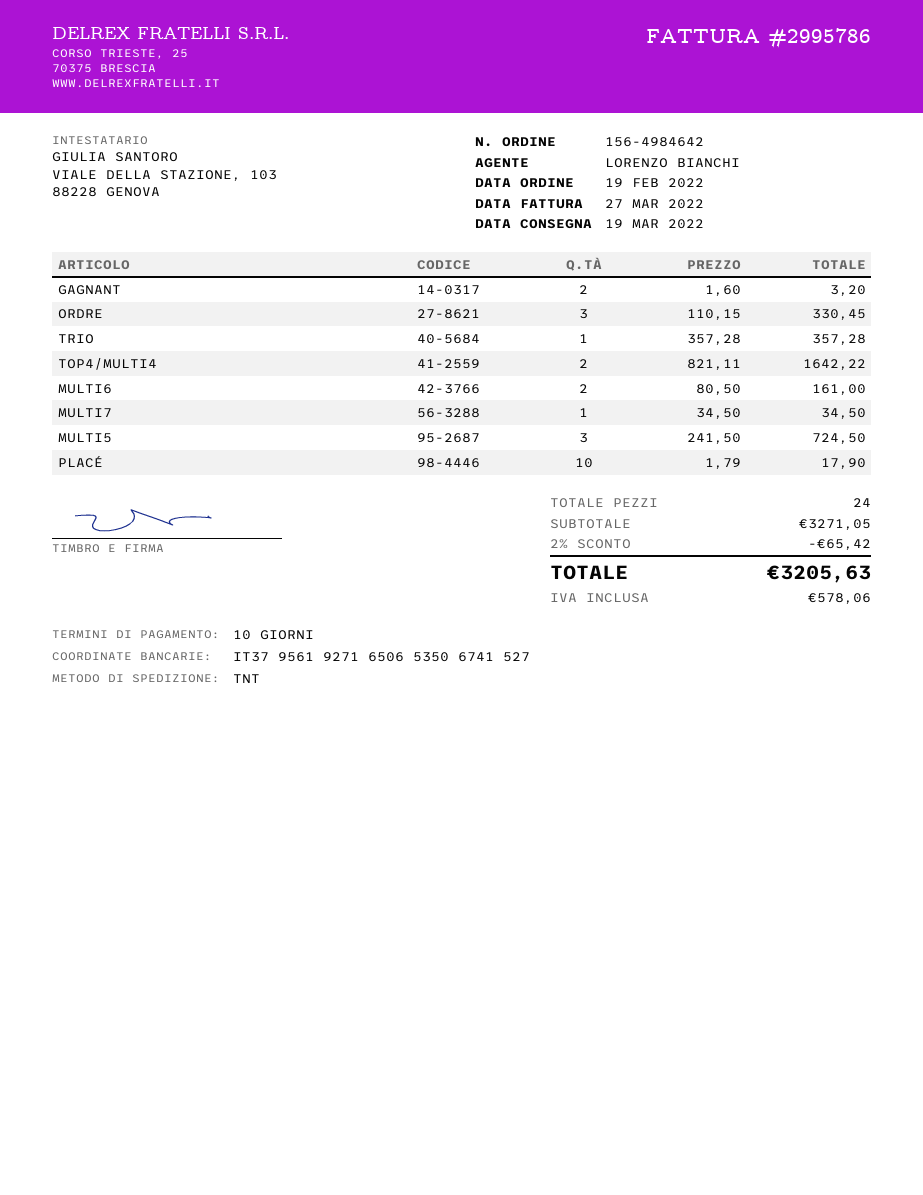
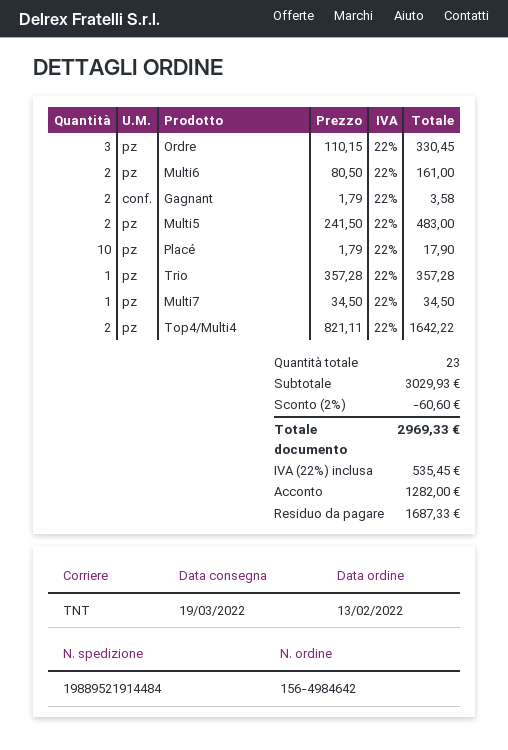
order date: 2022-02-19 -> 2022-02-13
GAGNANT: 2 x 1.60 = 3.20 -> 2 x 1.79 = 3.58
MULTI5: 3 x 241.50 = 724.50 -> 2 x 241.50 = 483.00
total quantity: 24 -> 23
subtotal: 3271.05 -> 3029.93
discount: 2% = 65.42 -> 2% = 60.60
tax: 578.06 -> 535.45
total: 3205.63 -> 2969.33

